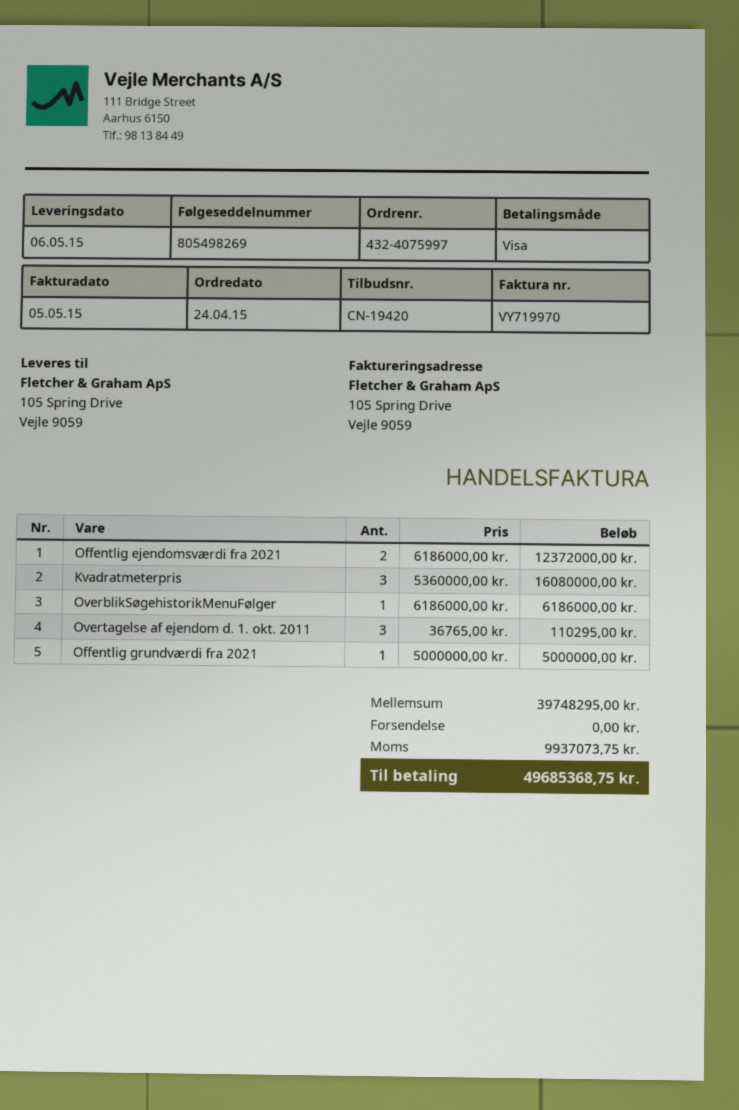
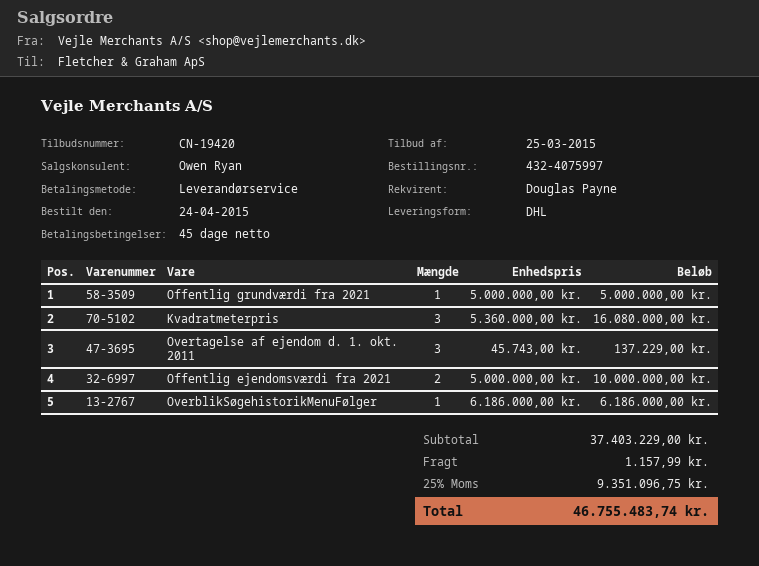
payment method: Visa -> direct debit
Offentlig ejendomsværdi fra 2021: 2 x 6186000.00 = 12372000.00 -> 2 x 5000000.00 = 10000000.00
Overtagelse af ejendom d. 1. okt. 2011: 3 x 36765.00 = 110295.00 -> 3 x 45743.00 = 137229.00
subtotal: 39748295.00 -> 37403229.00
shipping: 0.00 -> 1157.99
tax: 9937073.75 -> 9351096.75
total: 49685368.75 -> 46755483.74

